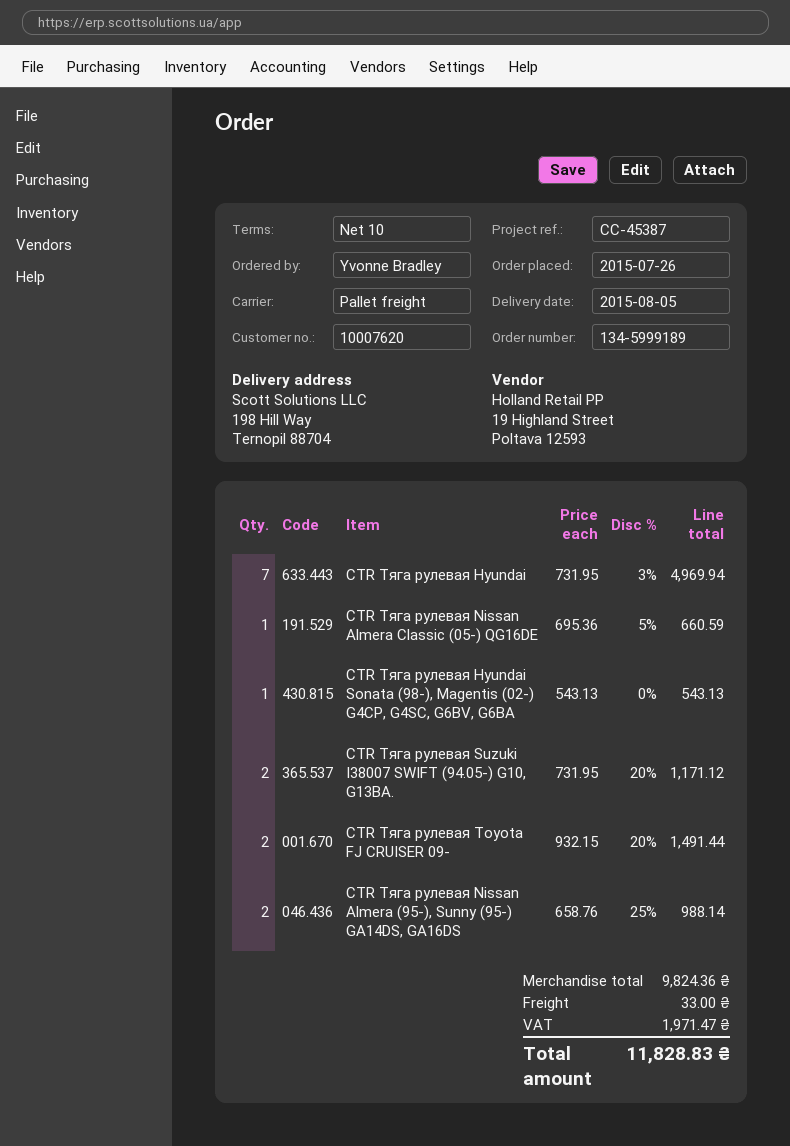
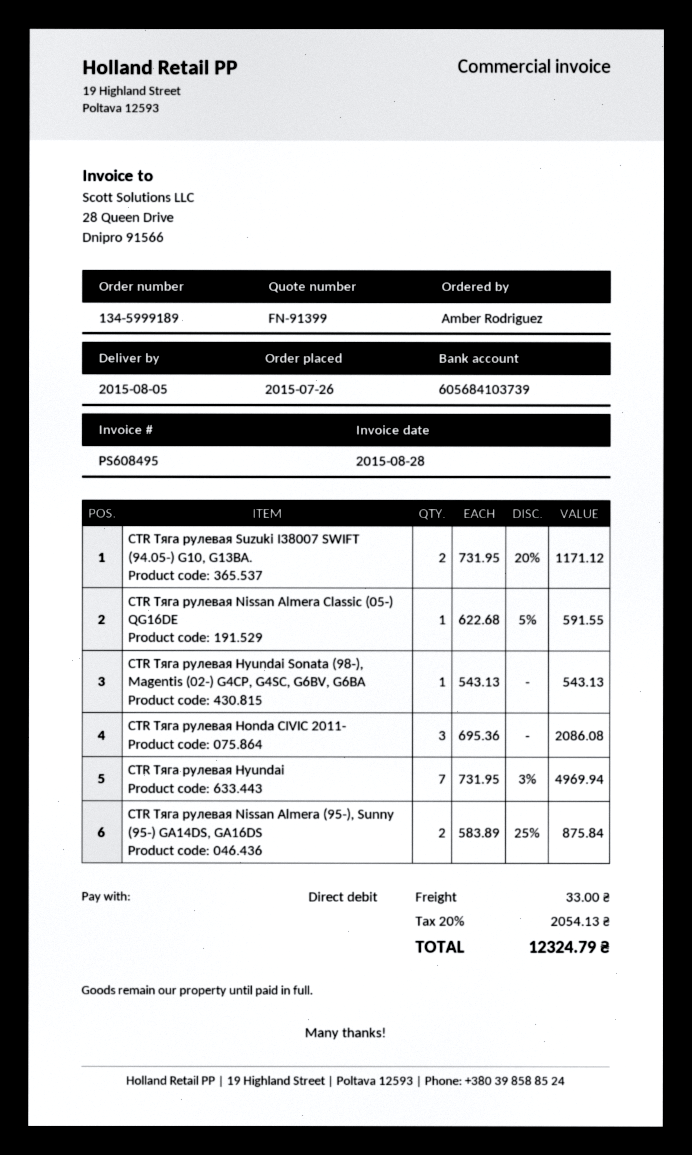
ordered by: Yvonne Bradley -> Amber Rodriguez
CTR Тяга рулевая Nissan Almera Classic (05-) QG16DE: 1 x 695.36 - 5% = 660.59 -> 1 x 622.68 - 5% = 591.55
CTR Тяга рулевая Toyota FJ CRUISER 09-: 2 x 932.15 - 20% = 1491.44 -> none
CTR Тяга рулевая Nissan Almera (95-), Sunny (95-) GA14DS, GA16DS: 2 x 658.76 - 25% = 988.14 -> 2 x 583.89 - 25% = 875.84
CTR Тяга рулевая Honda CIVIC 2011-: none -> 3 x 695.36 = 2086.08
tax: 1971.47 -> 2054.13
total: 11828.83 -> 12324.79

